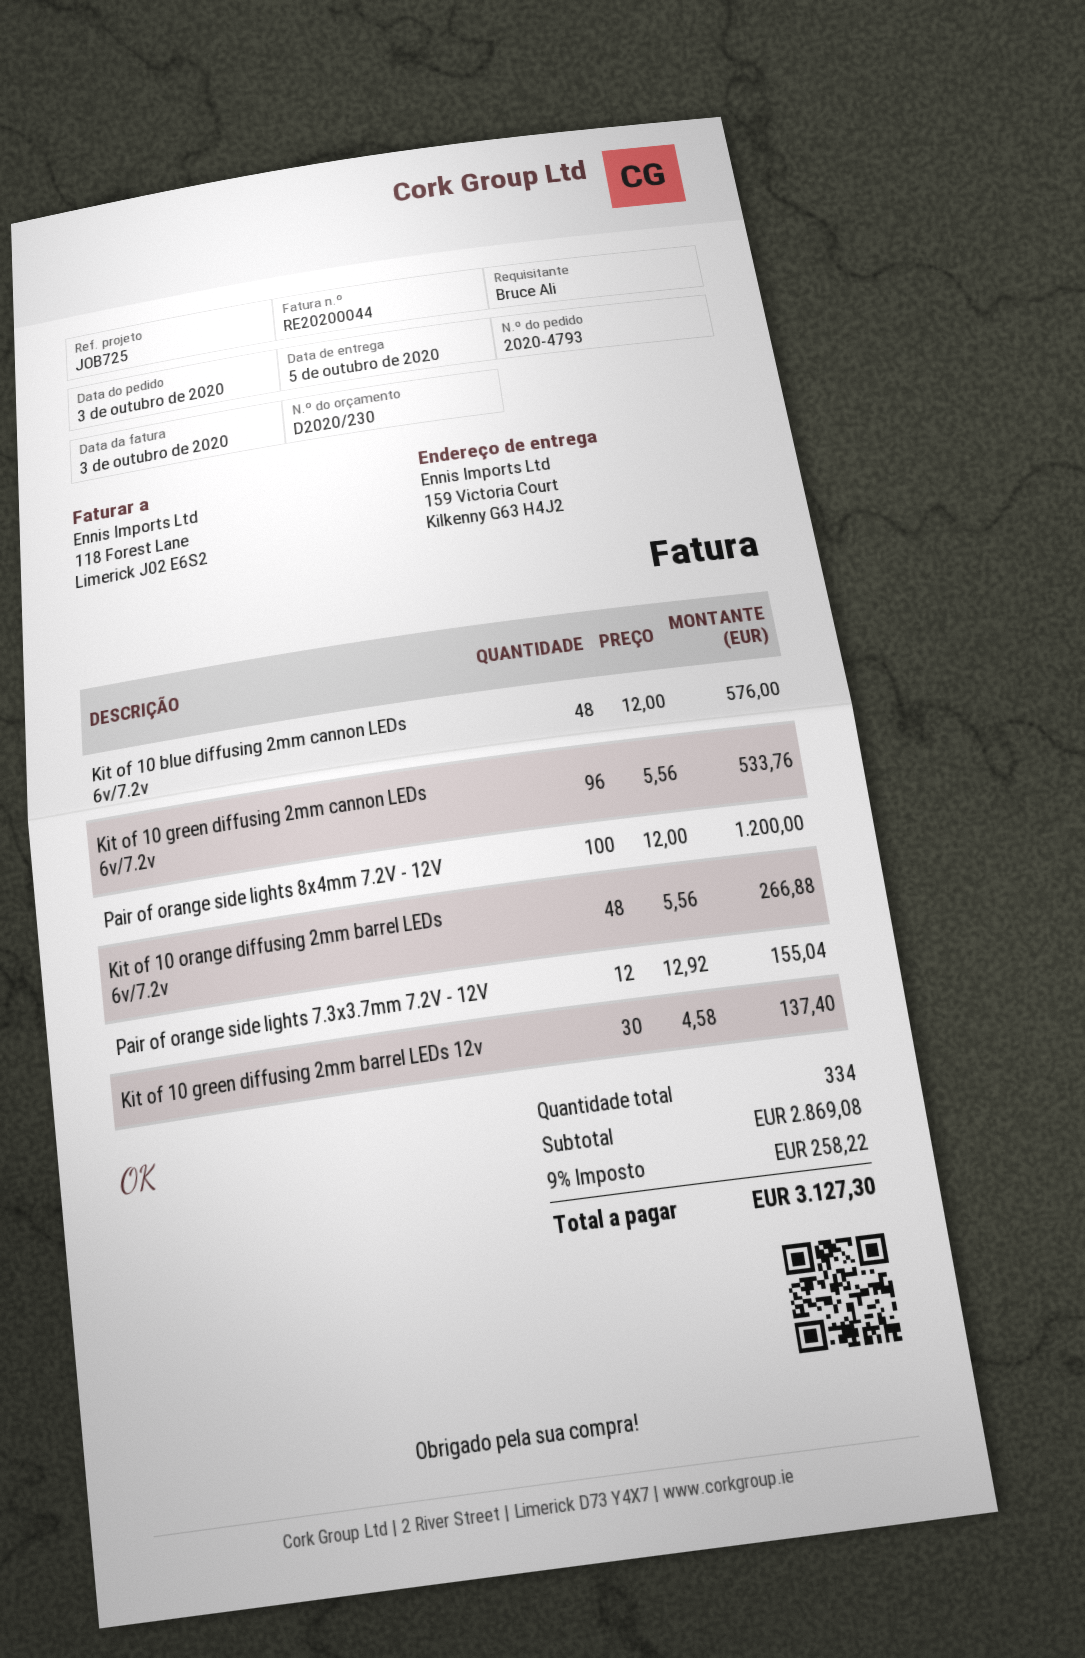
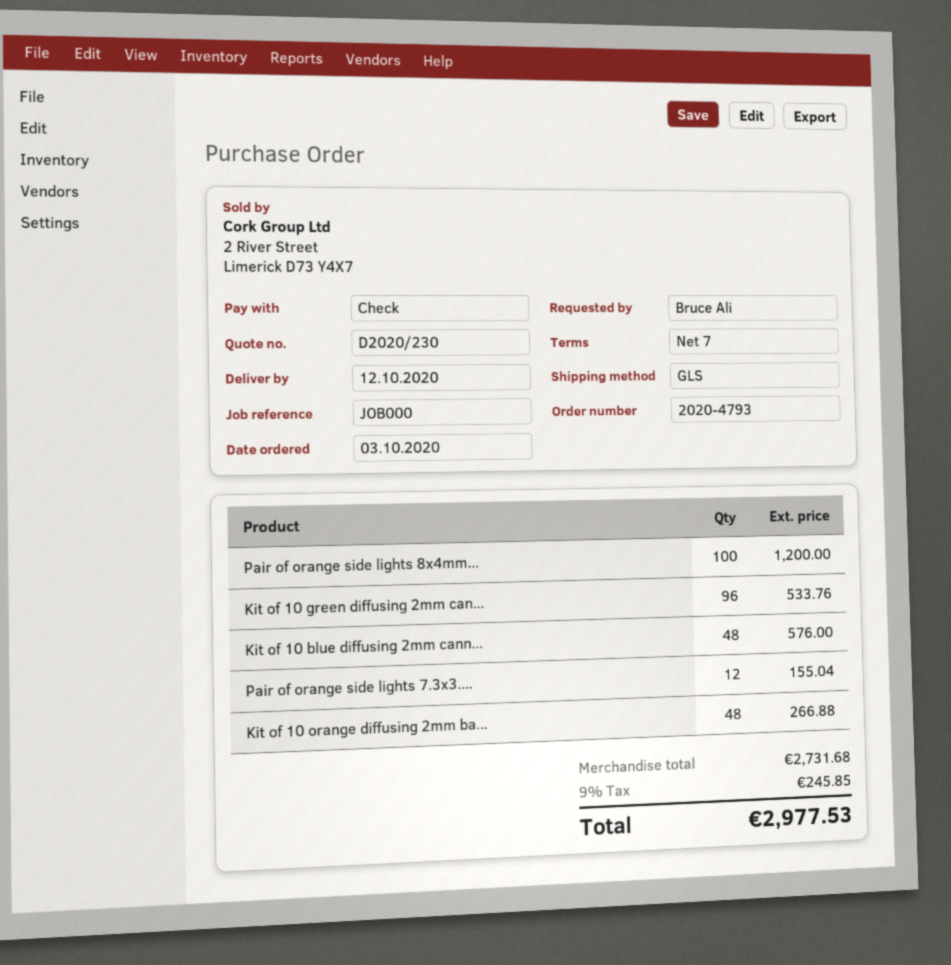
delivery date: 2020-10-05 -> 2020-10-12
reference: JOB725 -> JOB000
Kit of 10 green diffusing 2mm barrel LEDs 12v: 30 for 137.40 -> none
subtotal: 2869.08 -> 2731.68
tax: 9% = 258.22 -> 9% = 245.85
total: 3127.30 -> 2977.53

